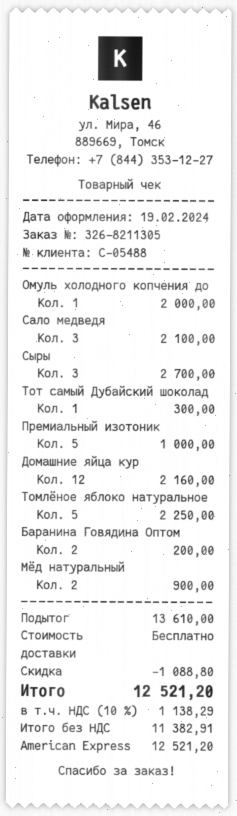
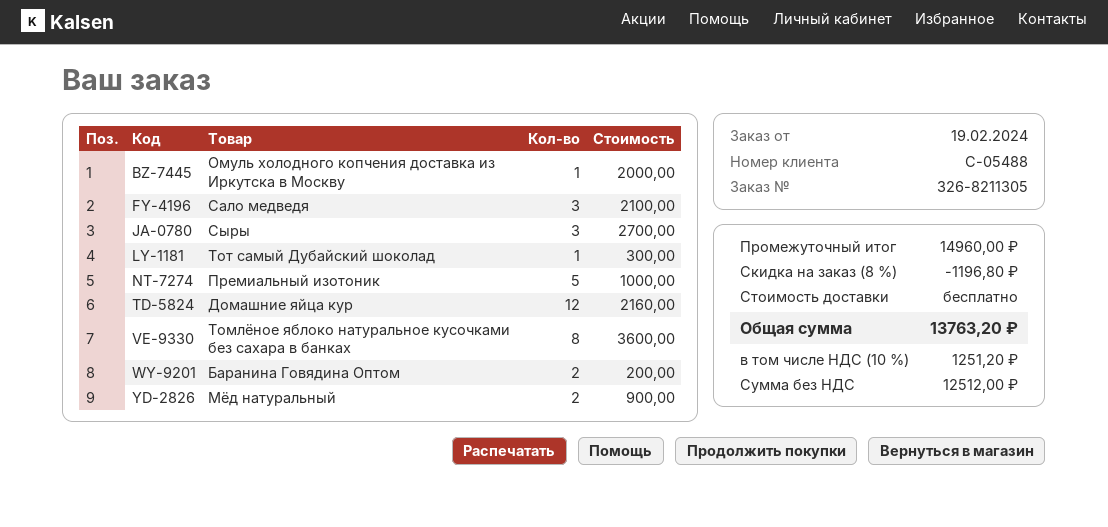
Томлёное яблоко натуральное: 5 for 2250.00 -> 8 for 3600.00
subtotal: 13610.00 -> 14960.00
discount: 1088.80 -> 1196.80
net: 11382.91 -> 12512.00
tax: 10% = 1138.29 -> 10% = 1251.20
total: 12521.20 -> 13763.20

